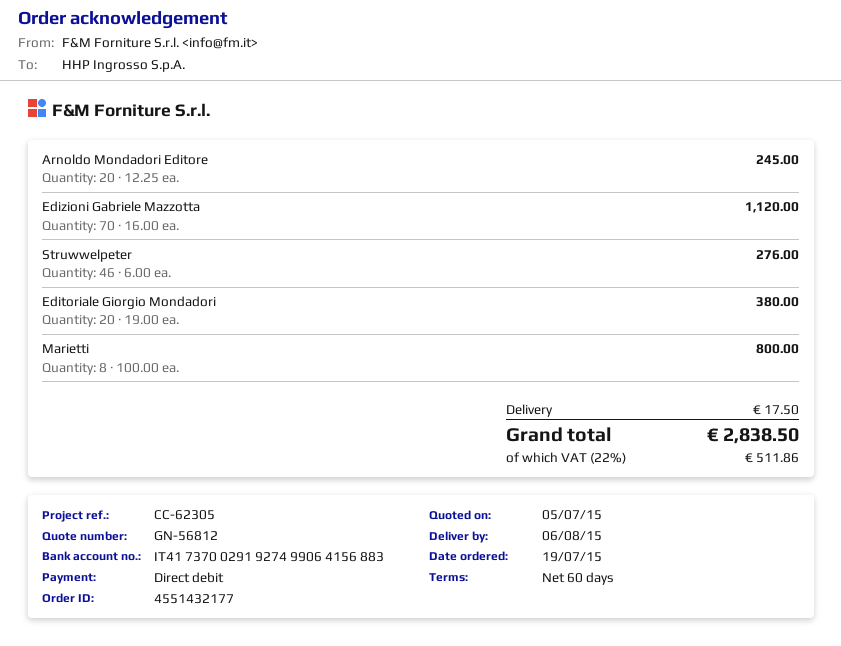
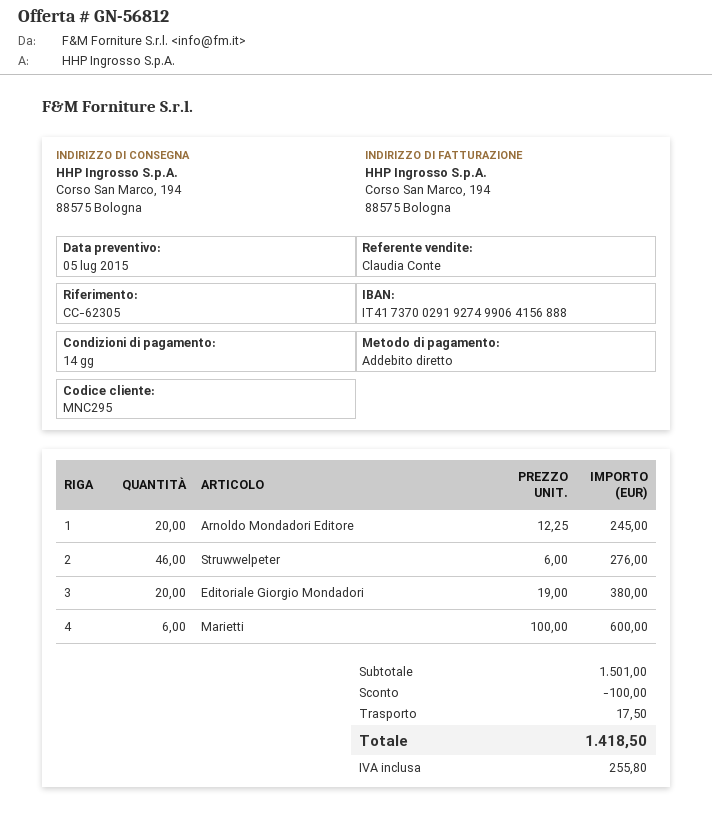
payment terms: 60 days -> 14 days
bank account: IT4173700291927499064156883 -> IT4173700291927499064156888
Edizioni Gabriele Mazzotta: 70 x 16.00 = 1120.00 -> none
Marietti: 8 x 100.00 = 800.00 -> 6 x 100.00 = 600.00
discount: none -> 100.00
tax: 511.86 -> 255.80
total: 2838.50 -> 1418.50

